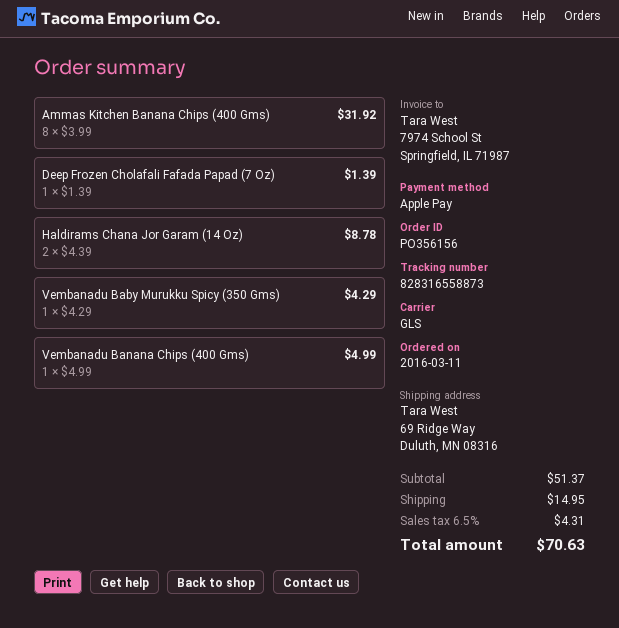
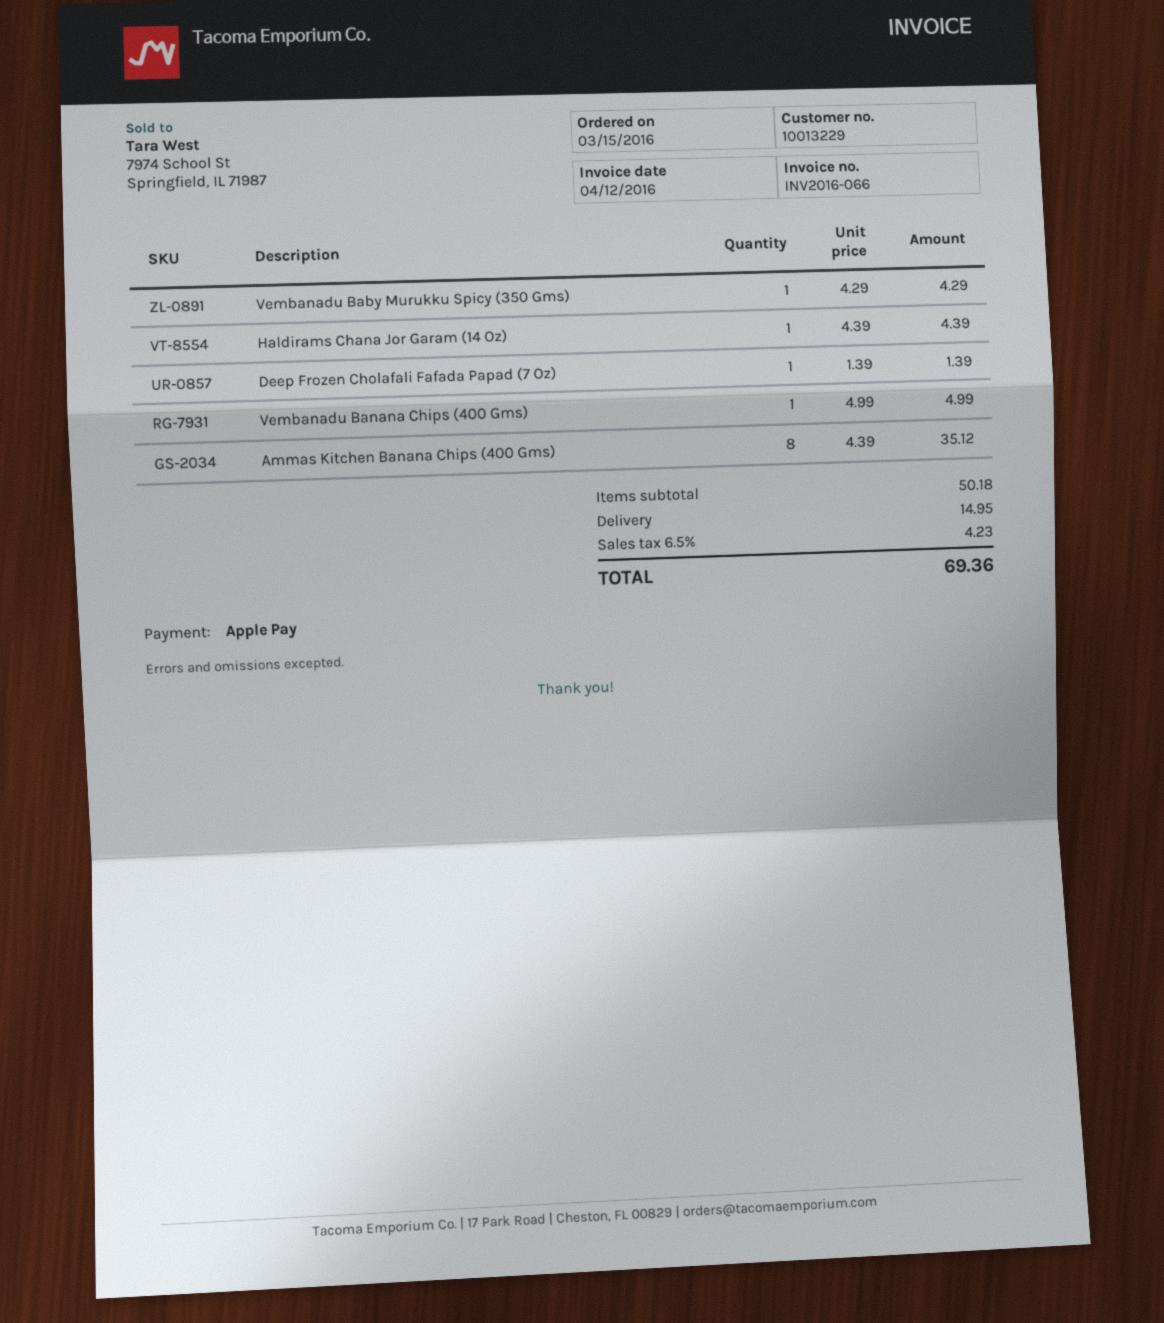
order date: 2016-03-11 -> 2016-03-15
Ammas Kitchen Banana Chips (400 Gms): 8 x 3.99 = 31.92 -> 8 x 4.39 = 35.12
Haldirams Chana Jor Garam (14 Oz): 2 x 4.39 = 8.78 -> 1 x 4.39 = 4.39
subtotal: 51.37 -> 50.18
tax: 6.5% = 4.31 -> 6.5% = 4.23
total: 70.63 -> 69.36

